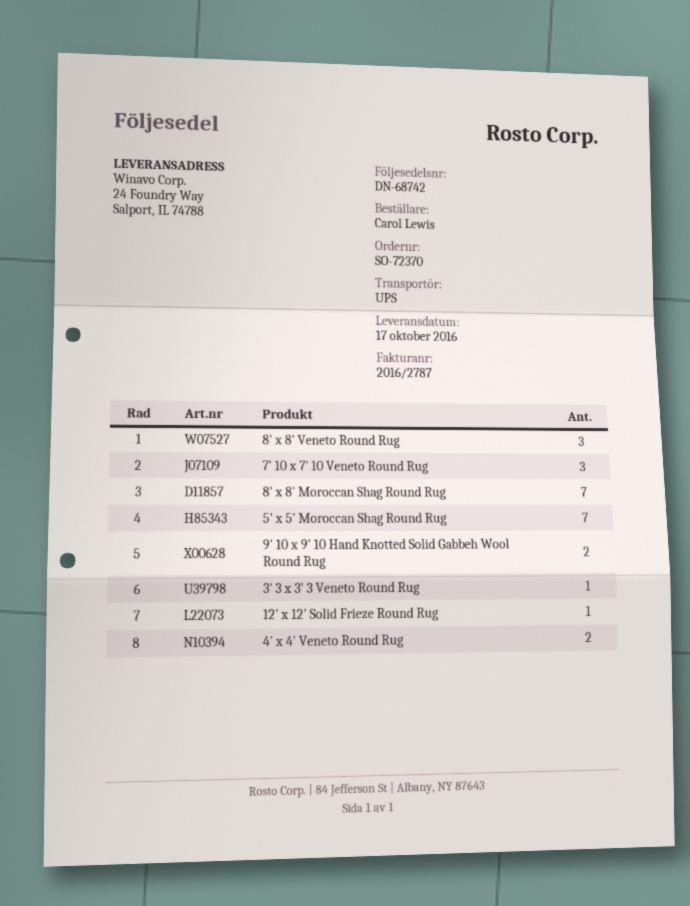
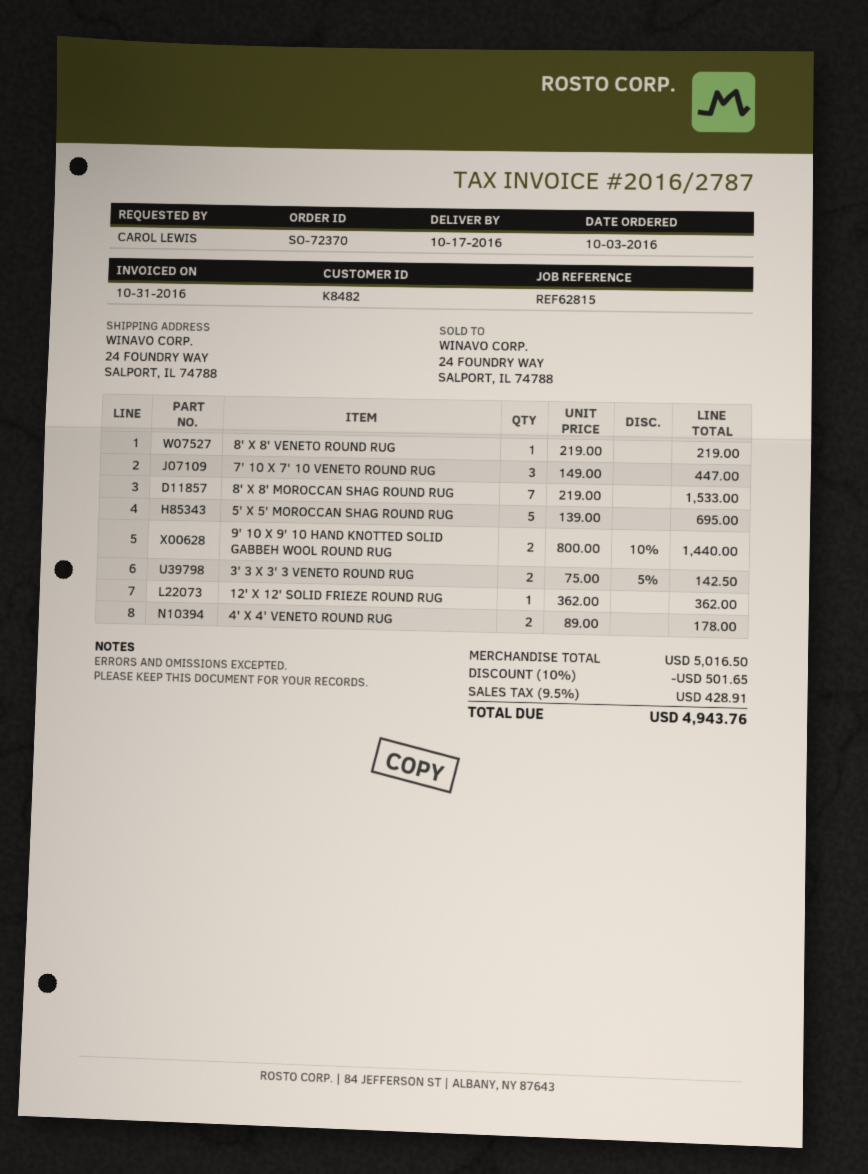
8' x 8' Veneto Round Rug: 3 -> 1
5' x 5' Moroccan Shag Round Rug: 7 -> 5
3' 3 x 3' 3 Veneto Round Rug: 1 -> 2

